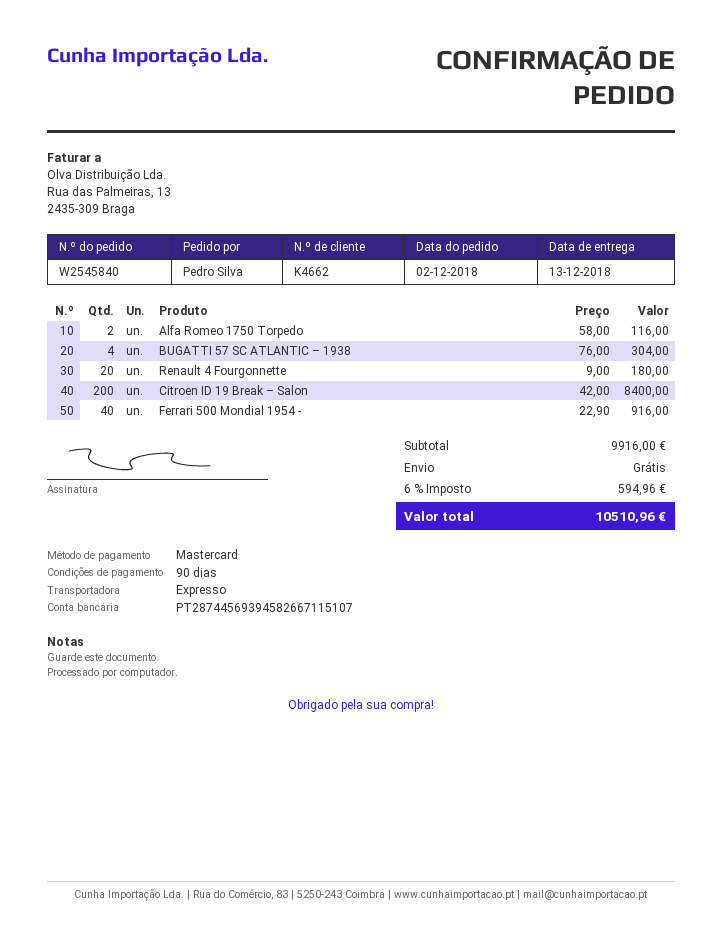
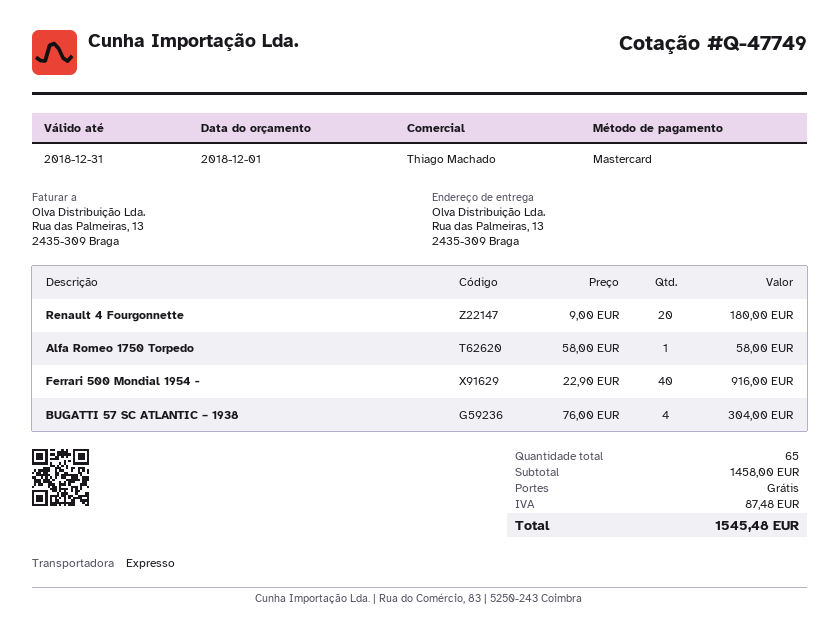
Alfa Romeo 1750 Torpedo: 2 x 58.00 = 116.00 -> 1 x 58.00 = 58.00
Citroen ID 19 Break – Salon: 200 x 42.00 = 8400.00 -> none
subtotal: 9916.00 -> 1458.00
tax: 594.96 -> 87.48
total: 10510.96 -> 1545.48

